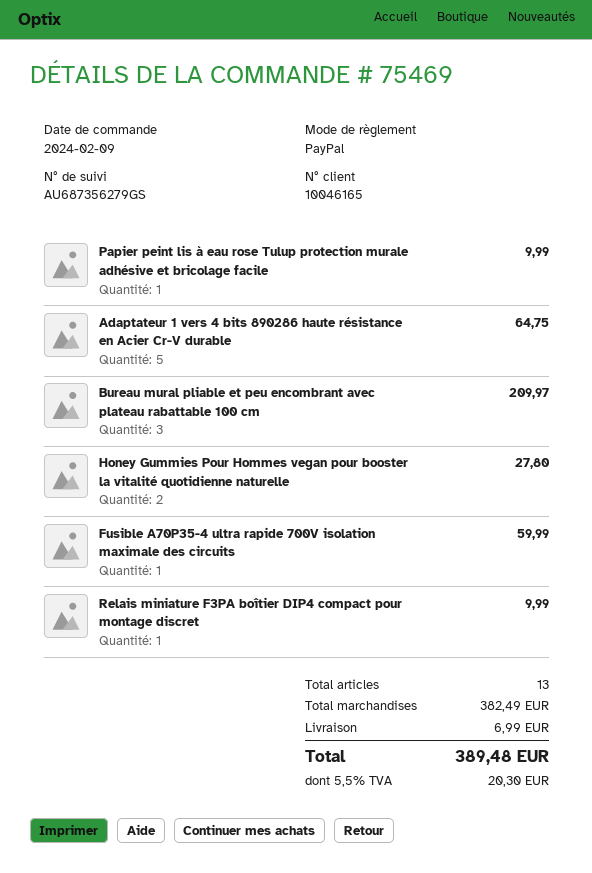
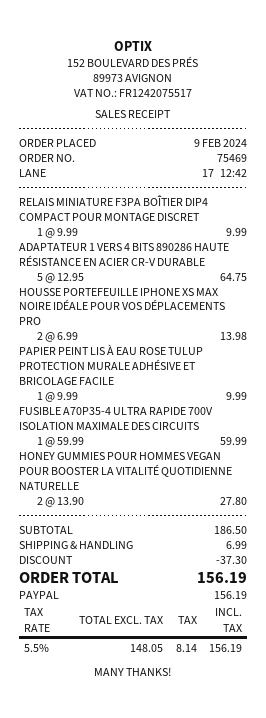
Bureau mural pliable et peu encombrant avec plateau rabattable 100 cm: 3 for 209.97 -> none
HOUSSE PORTEFEUILLE IPHONE XS MAX NOIRE IDÉALE POUR VOS DÉPLACEMENTS PRO: none -> 2 for 13.98
subtotal: 382.49 -> 186.50
discount: none -> 37.30
tax: 5.5% = 20.30 -> 5.5% = 8.14
total: 389.48 -> 156.19

